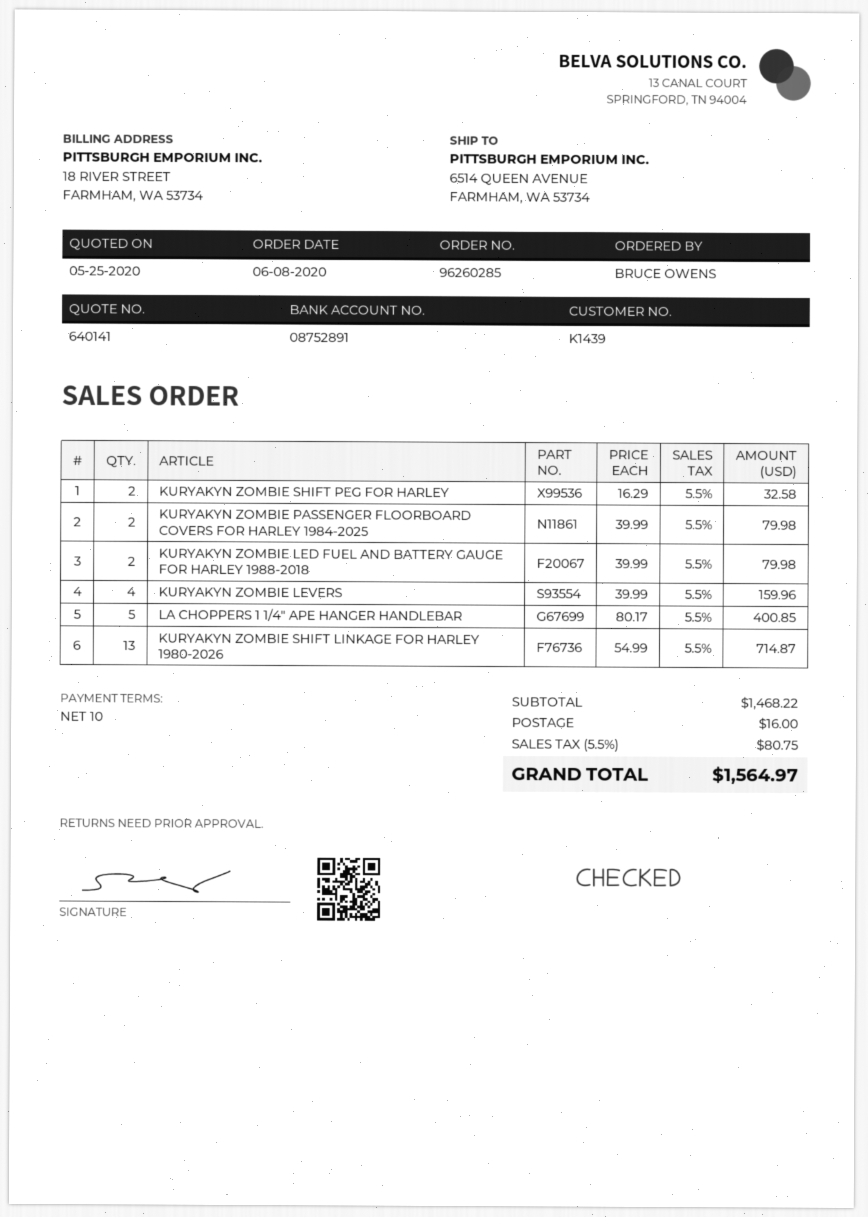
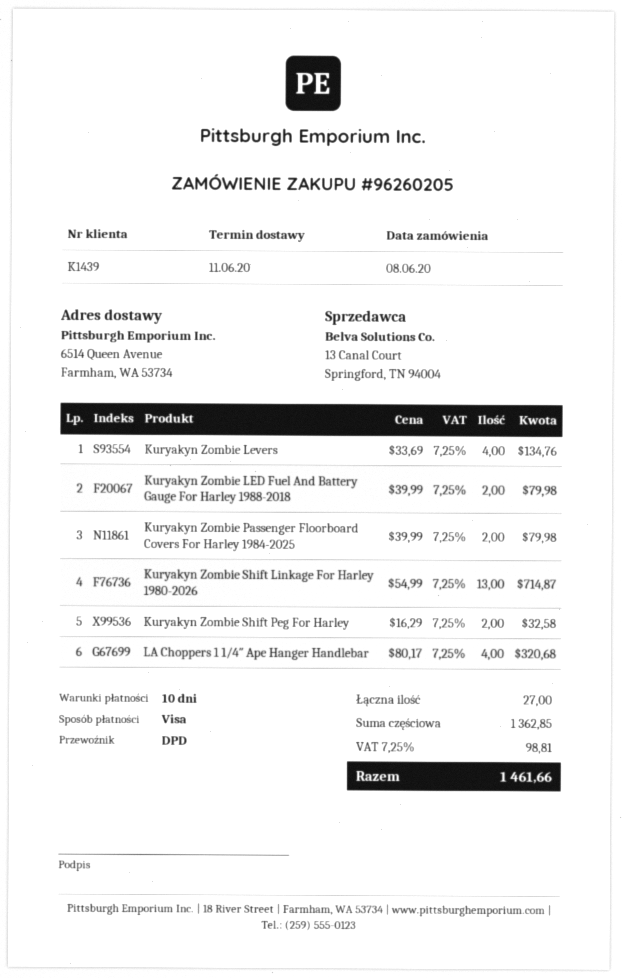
order number: 96260285 -> 96260205
KURYAKYN ZOMBIE LEVERS: 4 x 39.99 = 159.96 -> 4 x 33.69 = 134.76
LA CHOPPERS 1 1/4″ APE HANGER HANDLEBAR: 5 x 80.17 = 400.85 -> 4 x 80.17 = 320.68
subtotal: 1468.22 -> 1362.85
shipping: 16.00 -> none
tax: 5.5% = 80.75 -> 7.25% = 98.81
total: 1564.97 -> 1461.66

